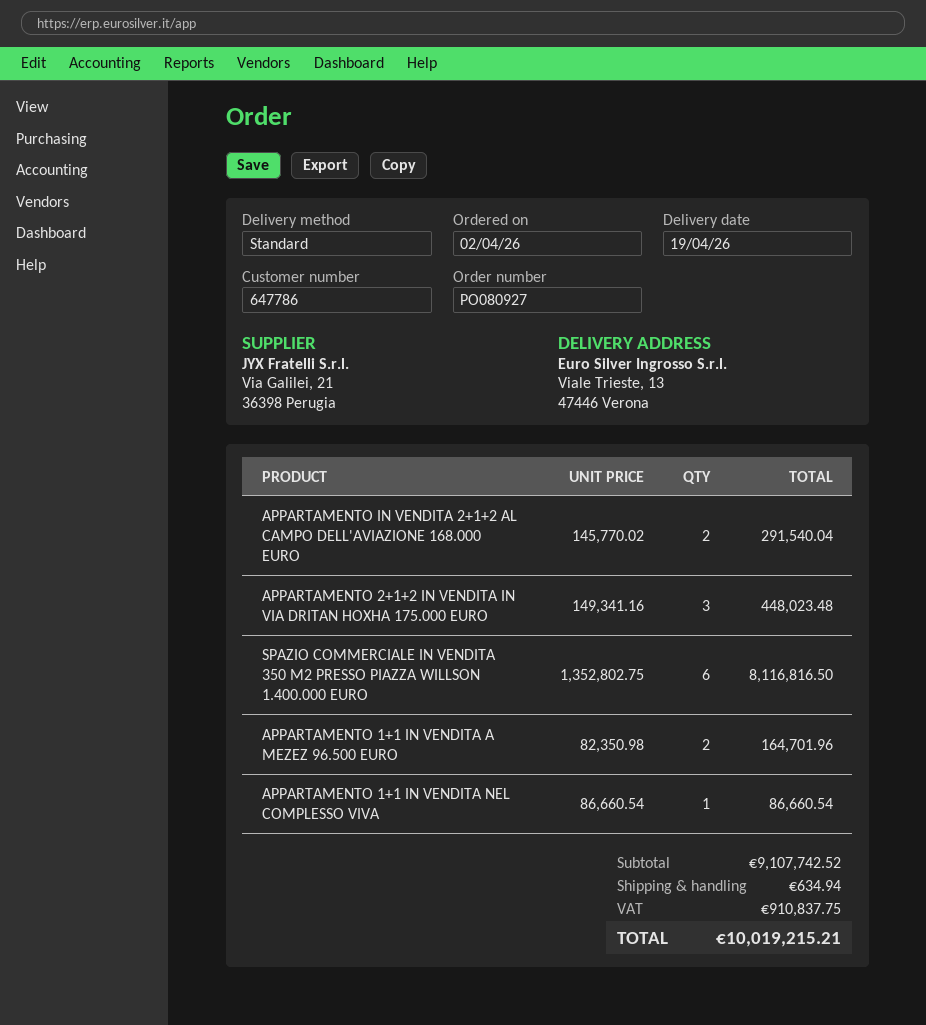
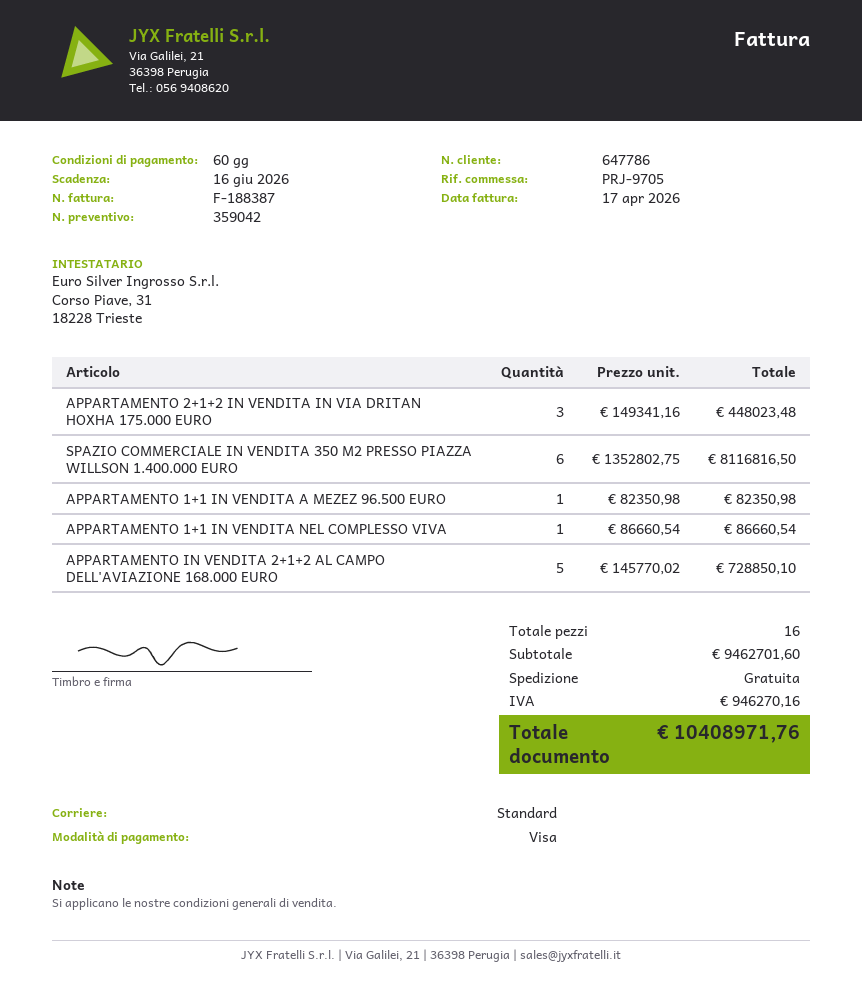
APPARTAMENTO IN VENDITA 2+1+2 AL CAMPO DELL'AVIAZIONE 168.000 EURO: 2 x 145770.02 = 291540.04 -> 5 x 145770.02 = 728850.10
APPARTAMENTO 1+1 IN VENDITA A MEZEZ 96.500 EURO: 2 x 82350.98 = 164701.96 -> 1 x 82350.98 = 82350.98
subtotal: 9107742.52 -> 9462701.60
shipping: 634.94 -> 0.00
tax: 910837.75 -> 946270.16
total: 10019215.21 -> 10408971.76

